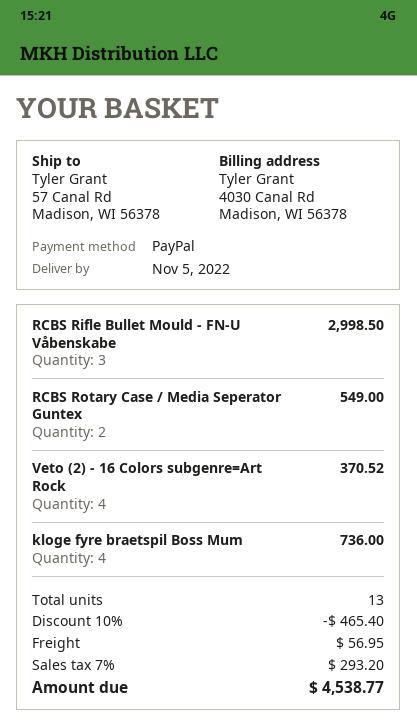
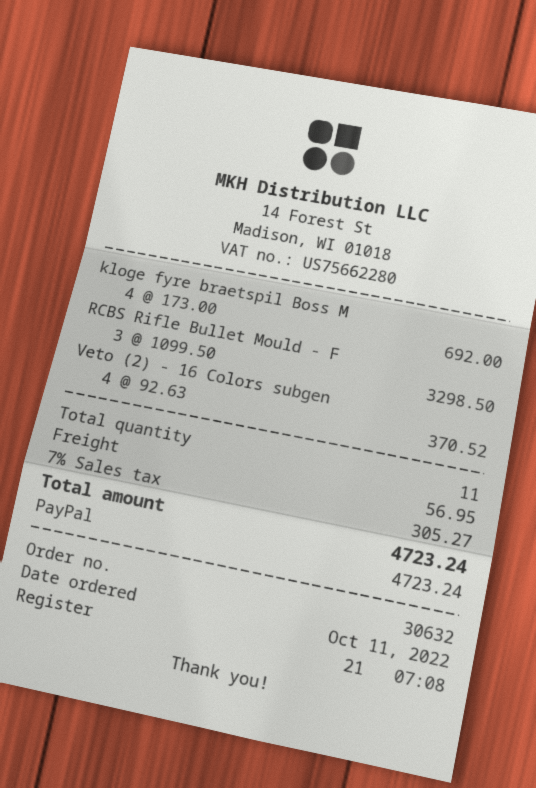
RCBS Rifle Bullet Mould - FN-U Våbenskabe: 3 for 2998.50 -> 3 for 3298.50
RCBS Rotary Case / Media Seperator Guntex: 2 for 549.00 -> none
kloge fyre braetspil Boss Mum: 4 for 736.00 -> 4 for 692.00
total quantity: 13 -> 11
discount: 10% = 465.40 -> none
tax: 7% = 293.20 -> 7% = 305.27
total: 4538.77 -> 4723.24

